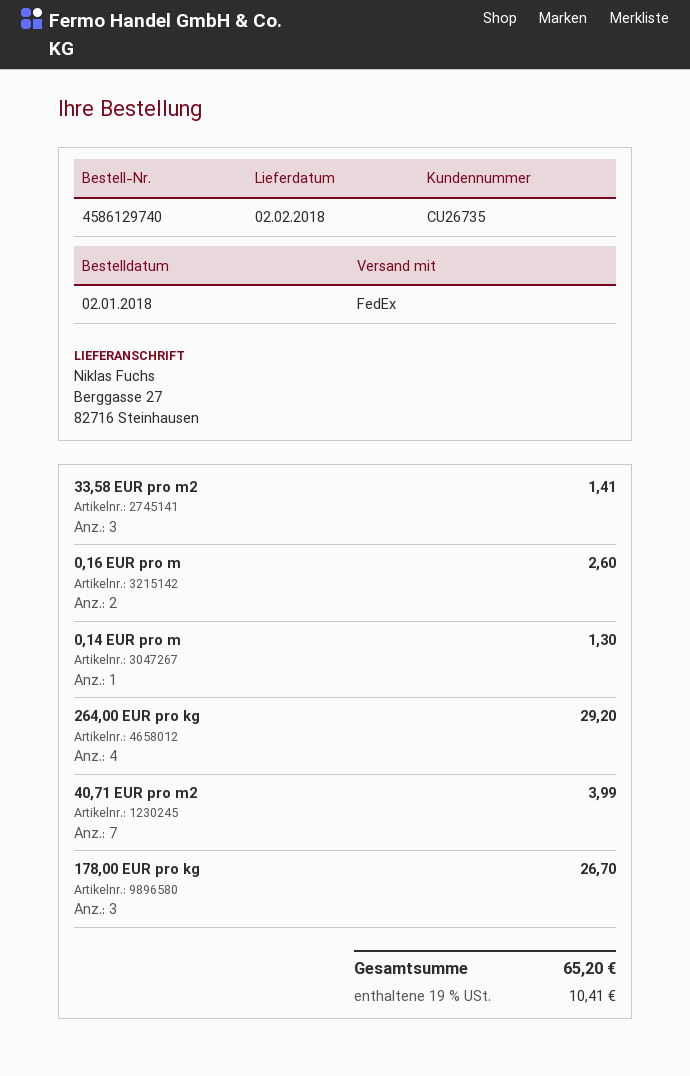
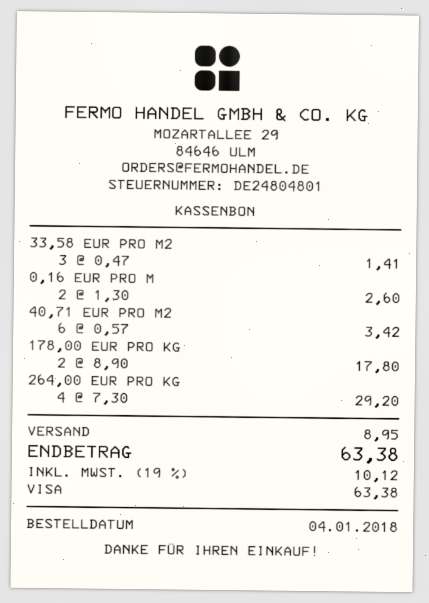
order date: 2018-01-02 -> 2018-01-04
0,14 EUR pro m: 1 for 1.30 -> none
40,71 EUR pro m2: 7 for 3.99 -> 6 for 3.42
178,00 EUR pro kg: 3 for 26.70 -> 2 for 17.80
shipping: none -> 8.95
tax: 19% = 10.41 -> 19% = 10.12
total: 65.20 -> 63.38

